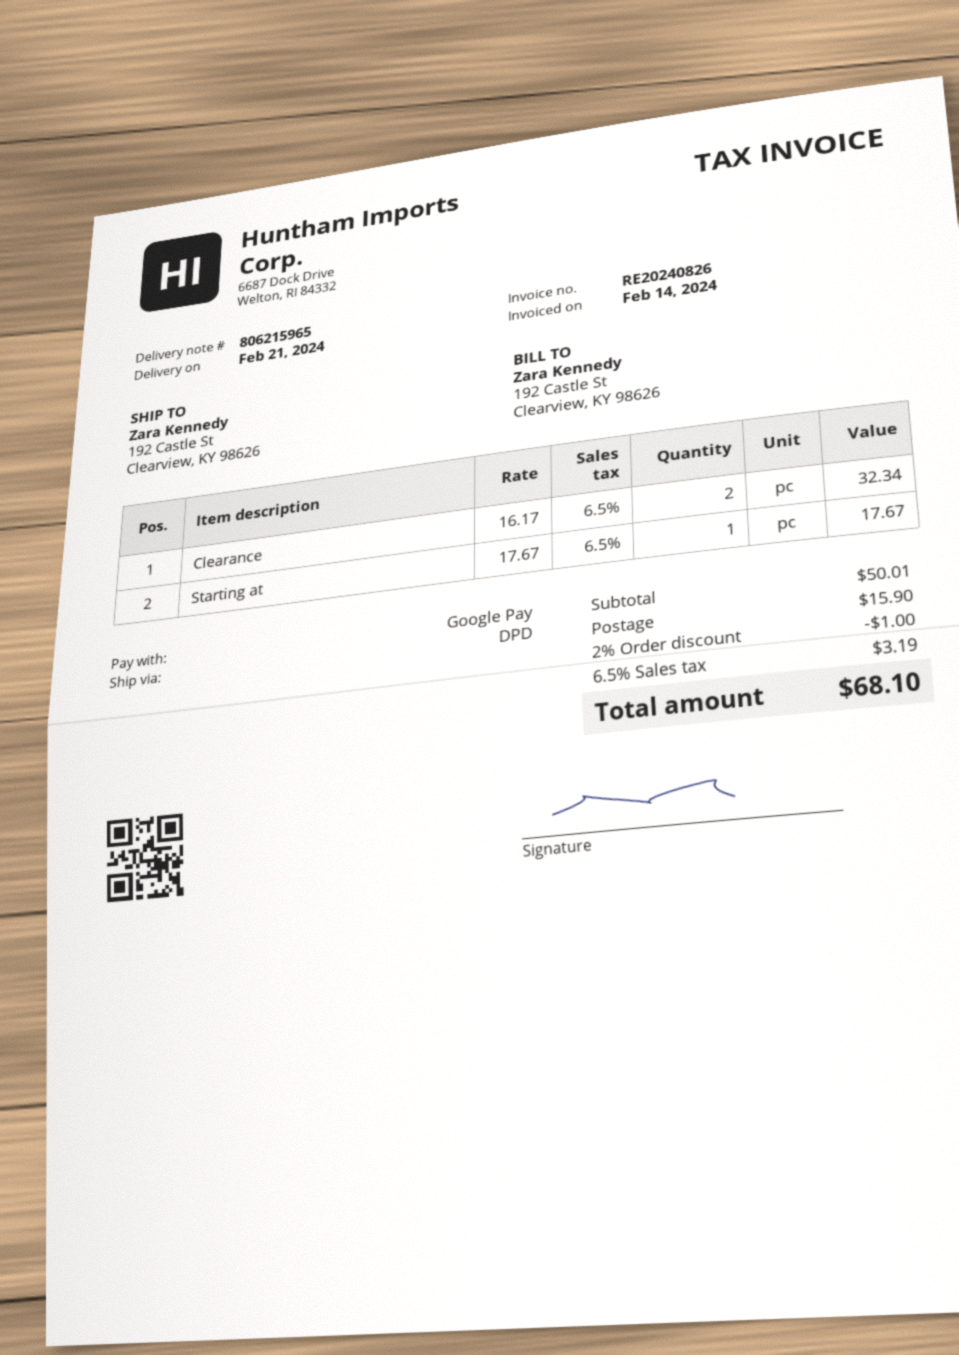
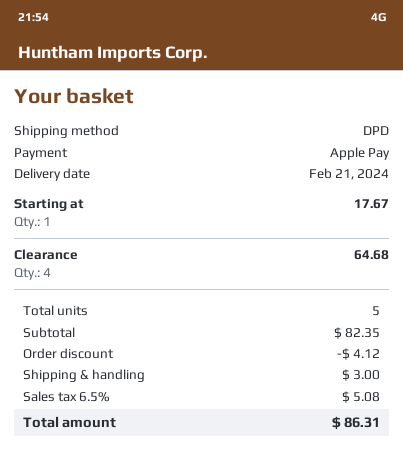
payment method: Google Pay -> Apple Pay
Clearance: 2 for 32.34 -> 4 for 64.68
subtotal: 50.01 -> 82.35
discount: 1.00 -> 4.12
shipping: 15.90 -> 3.00
tax: 6.5% = 3.19 -> 6.5% = 5.08
total: 68.10 -> 86.31

